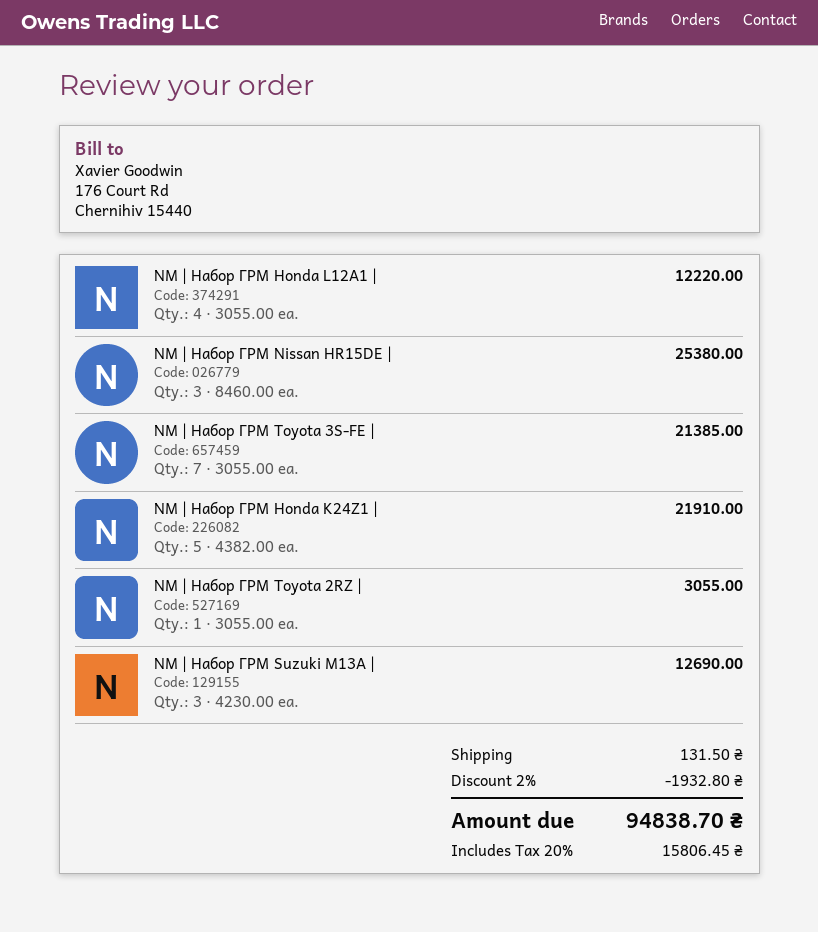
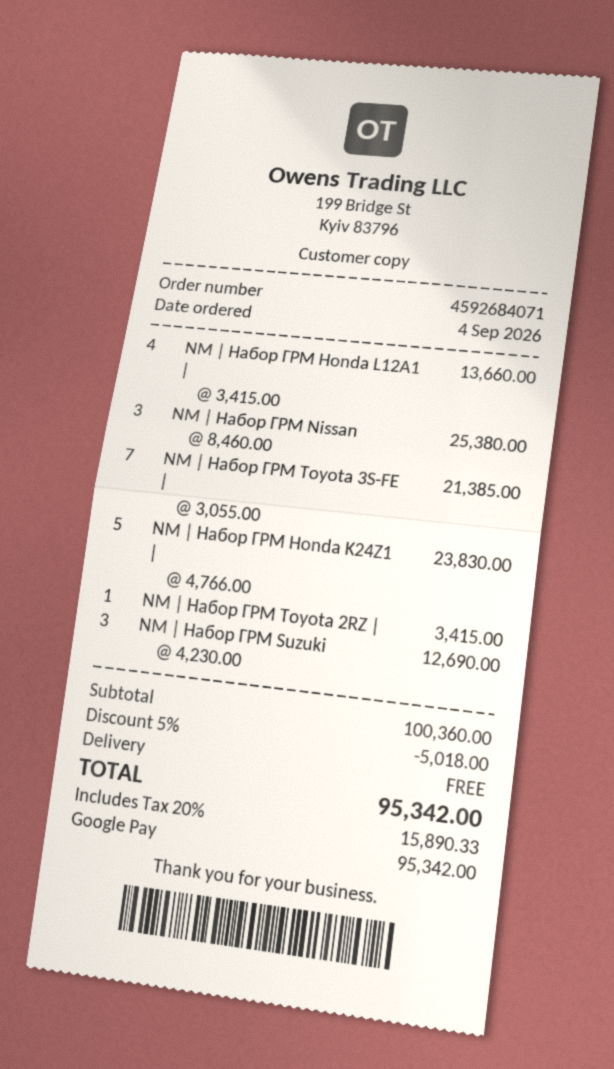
NM | Набор ГРМ Honda L12A1 |: 4 x 3055.00 = 12220.00 -> 4 x 3415.00 = 13660.00
NM | Набор ГРМ Honda K24Z1 |: 5 x 4382.00 = 21910.00 -> 5 x 4766.00 = 23830.00
NM | Набор ГРМ Toyota 2RZ |: 1 x 3055.00 = 3055.00 -> 1 x 3415.00 = 3415.00
discount: 2% = 1932.80 -> 5% = 5018.00
shipping: 131.50 -> 0.00
tax: 20% = 15806.45 -> 20% = 15890.33
total: 94838.70 -> 95342.00

